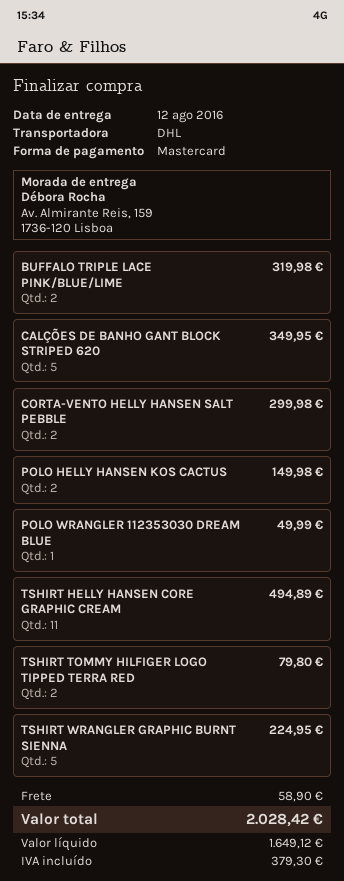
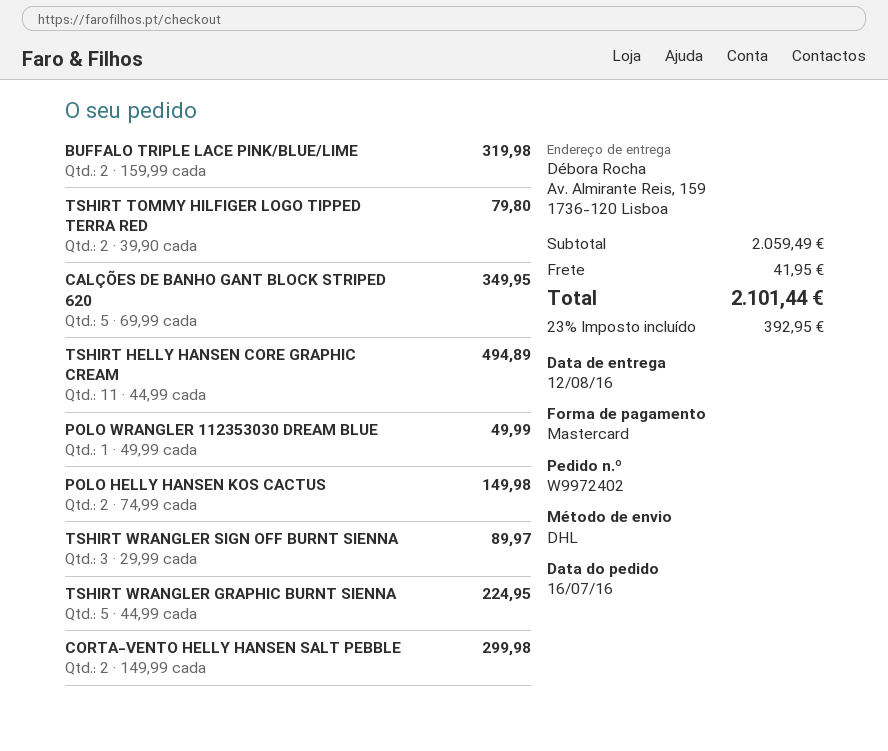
TSHIRT WRANGLER SIGN OFF BURNT SIENNA: none -> 3 for 89.97
shipping: 58.90 -> 41.95
tax: 379.30 -> 392.95
total: 2028.42 -> 2101.44

